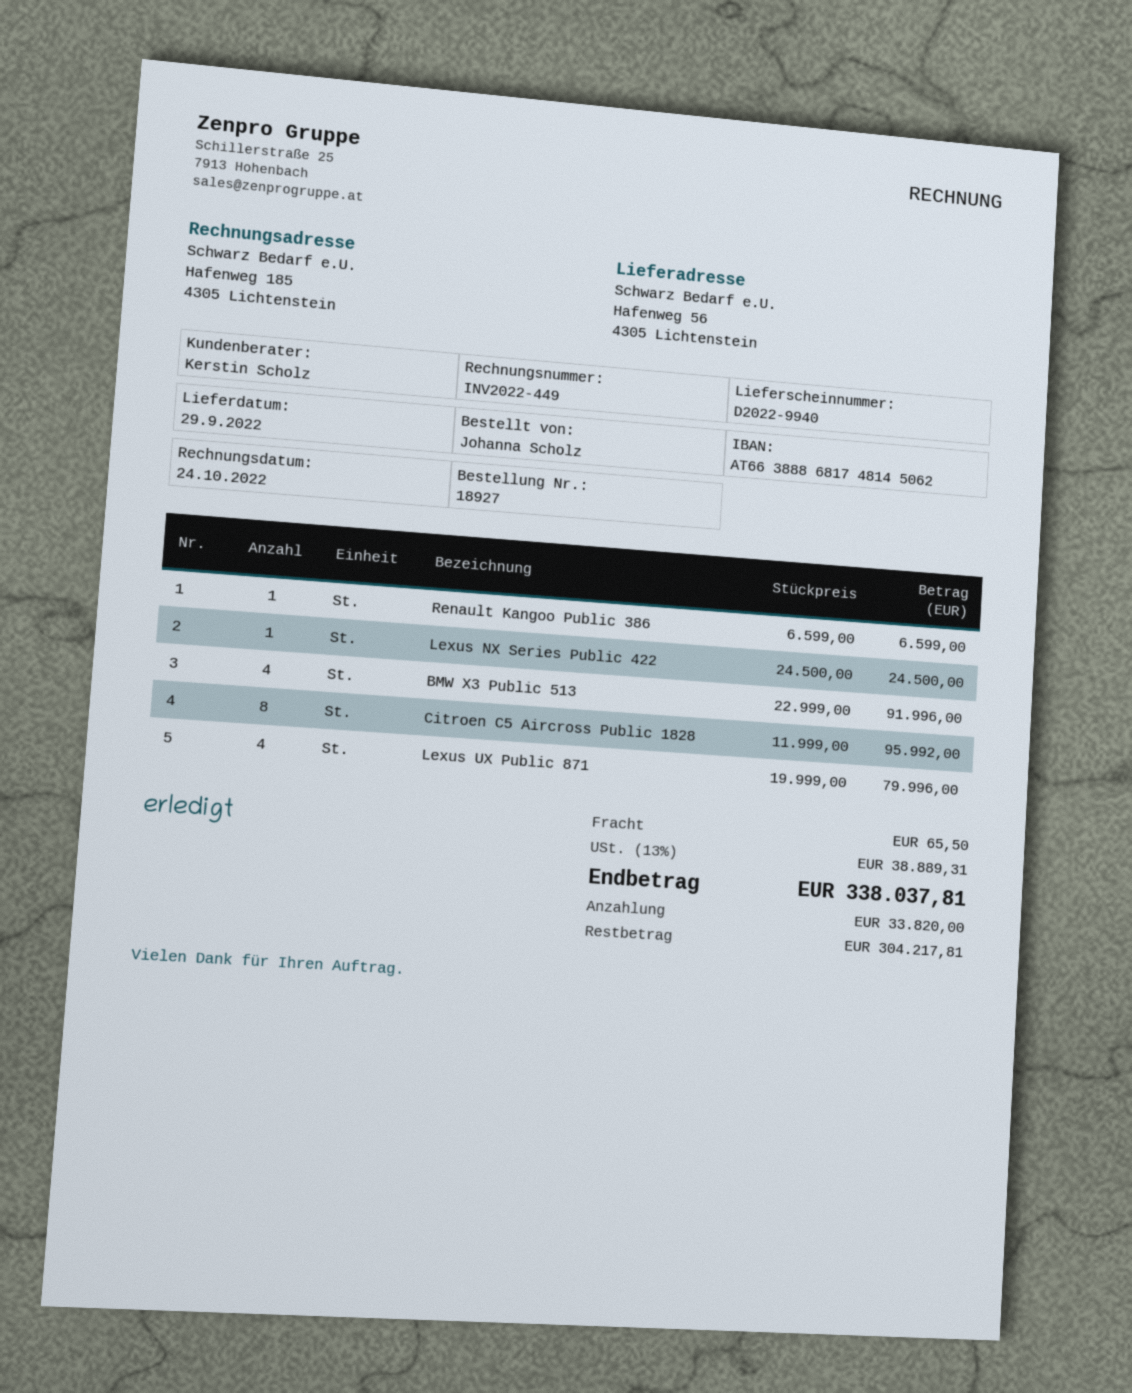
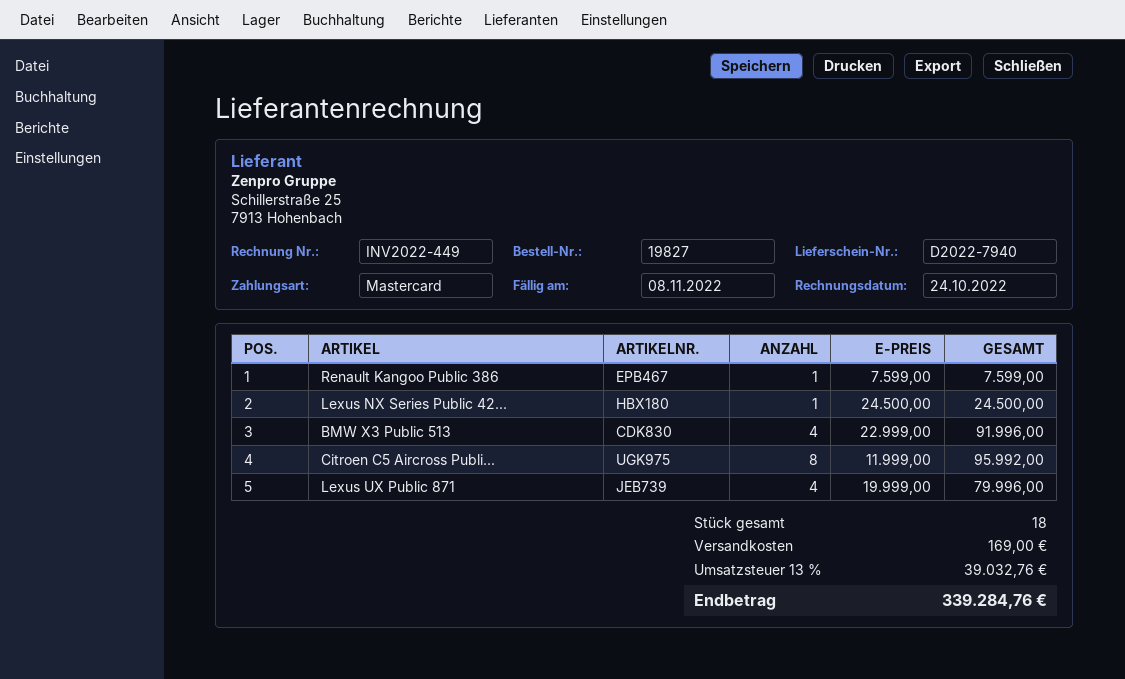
order number: 18927 -> 19827
delivery note number: D2022-9940 -> D2022-7940
Renault Kangoo Public 386: 1 x 6599.00 = 6599.00 -> 1 x 7599.00 = 7599.00
shipping: 65.50 -> 169.00
tax: 13% = 38889.31 -> 13% = 39032.76
total: 338037.81 -> 339284.76

